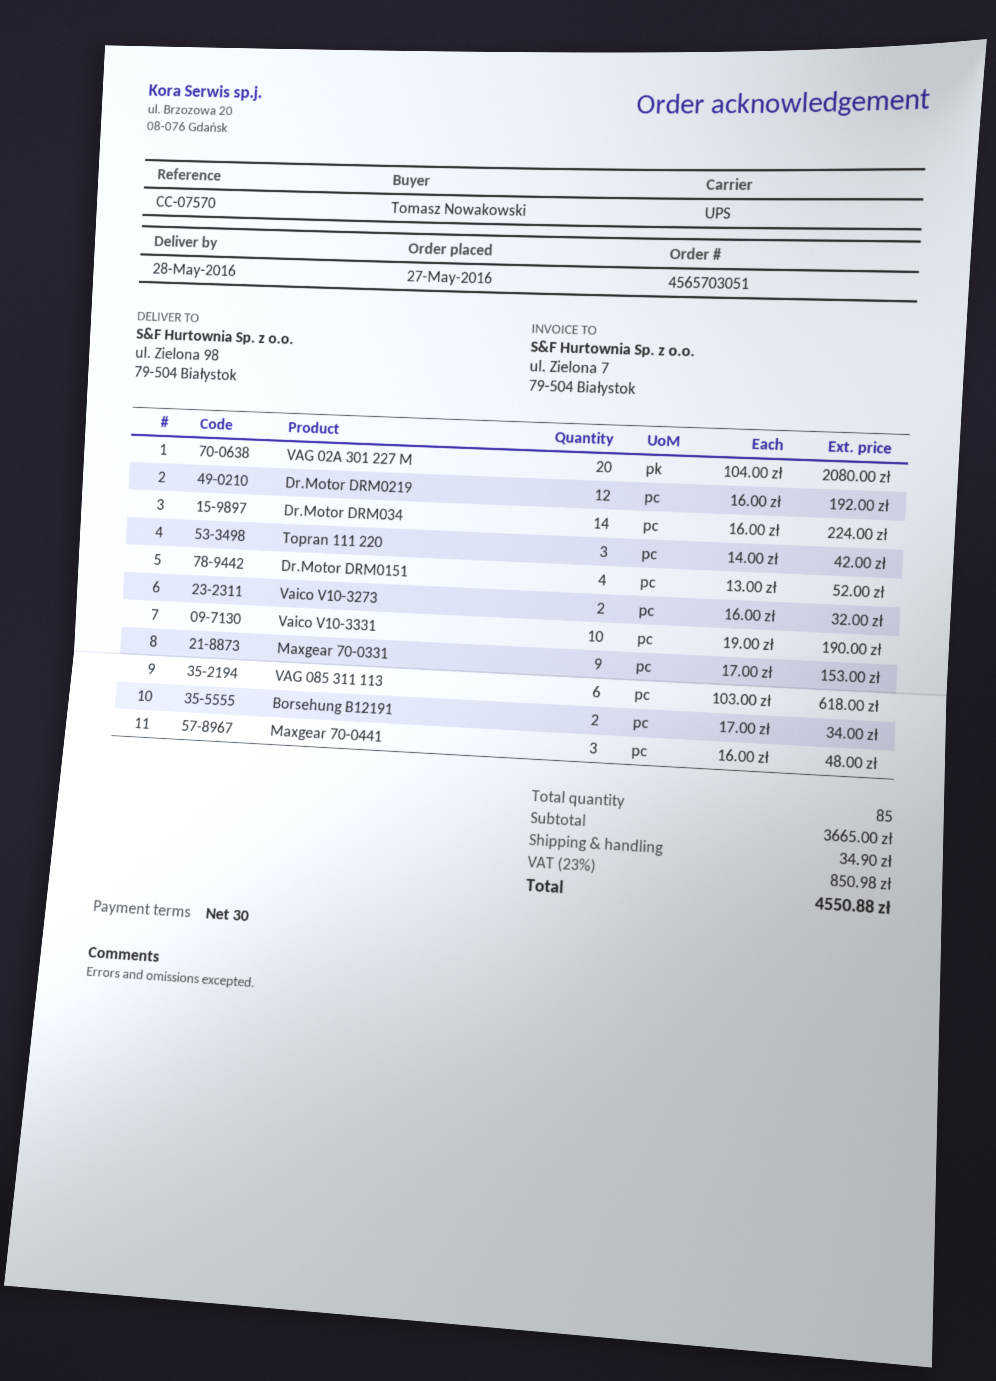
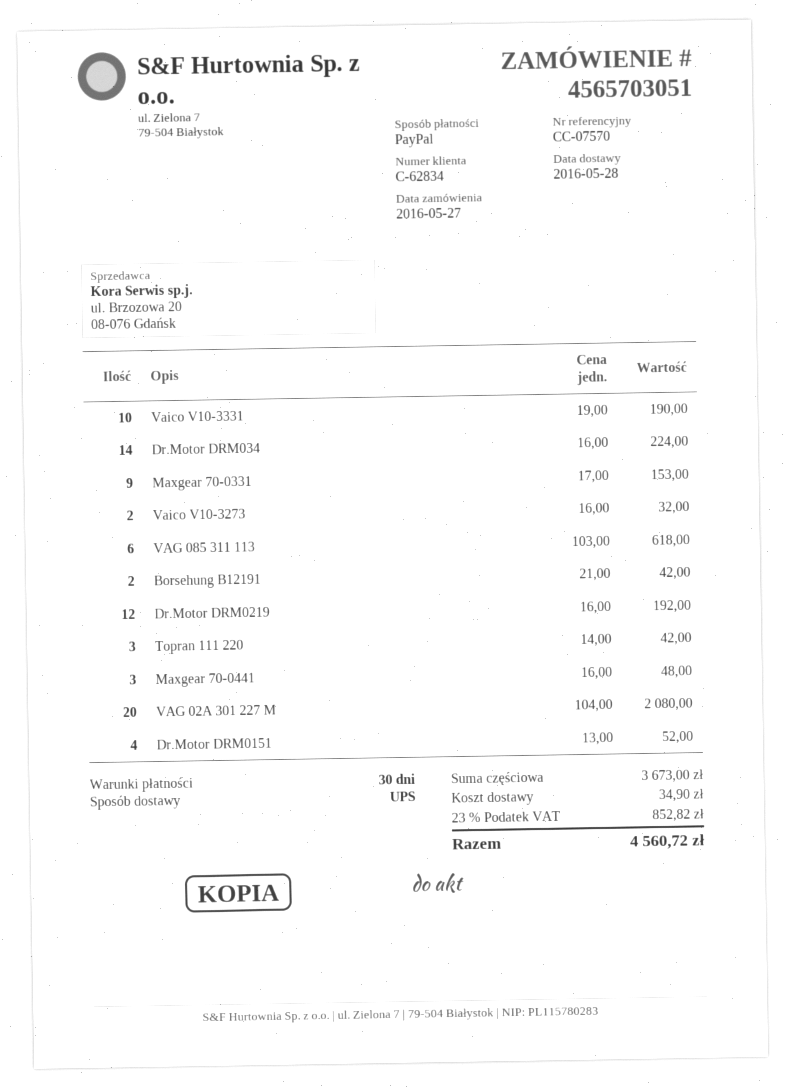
Borsehung B12191: 2 x 17.00 = 34.00 -> 2 x 21.00 = 42.00
subtotal: 3665.00 -> 3673.00
tax: 23% = 850.98 -> 23% = 852.82
total: 4550.88 -> 4560.72

